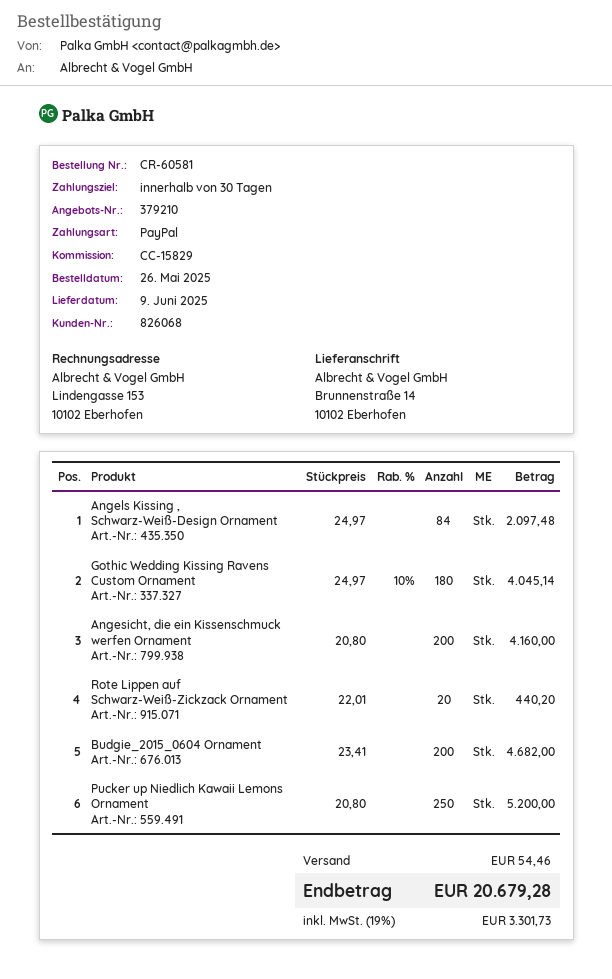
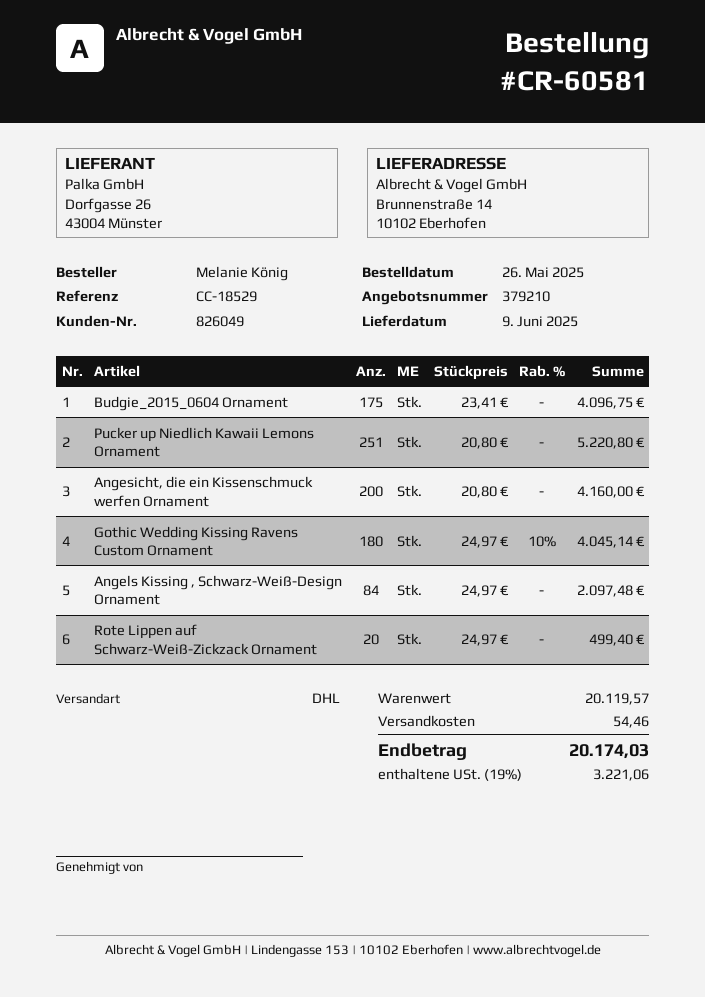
customer number: 826068 -> 826049
reference: CC-15829 -> CC-18529
Rote Lippen auf Schwarz-Weiß-Zickzack Ornament: 20 x 22.01 = 440.20 -> 20 x 24.97 = 499.40
Budgie_2015_0604 Ornament: 200 x 23.41 = 4682.00 -> 175 x 23.41 = 4096.75
Pucker up Niedlich Kawaii Lemons Ornament: 250 x 20.80 = 5200.00 -> 251 x 20.80 = 5220.80
tax: 19% = 3301.73 -> 19% = 3221.06
total: 20679.28 -> 20174.03

